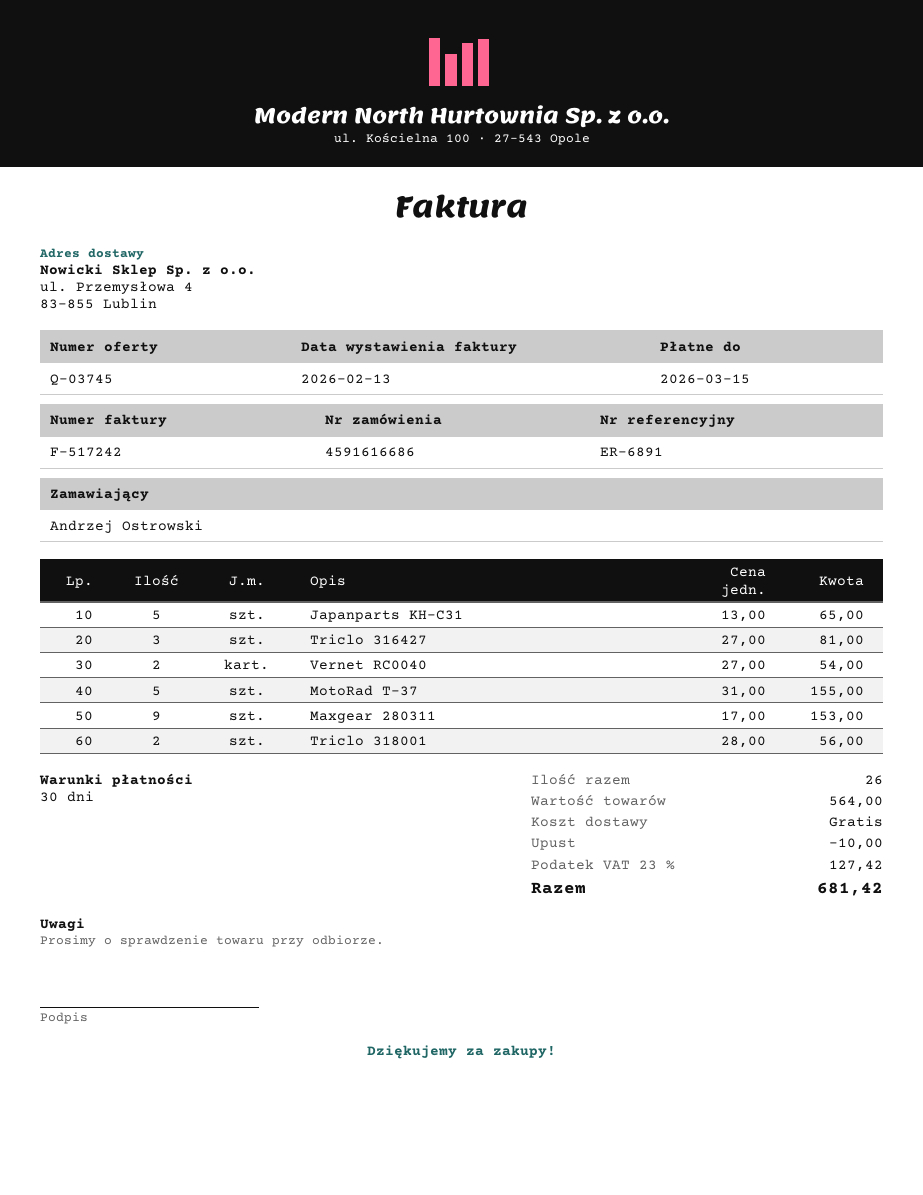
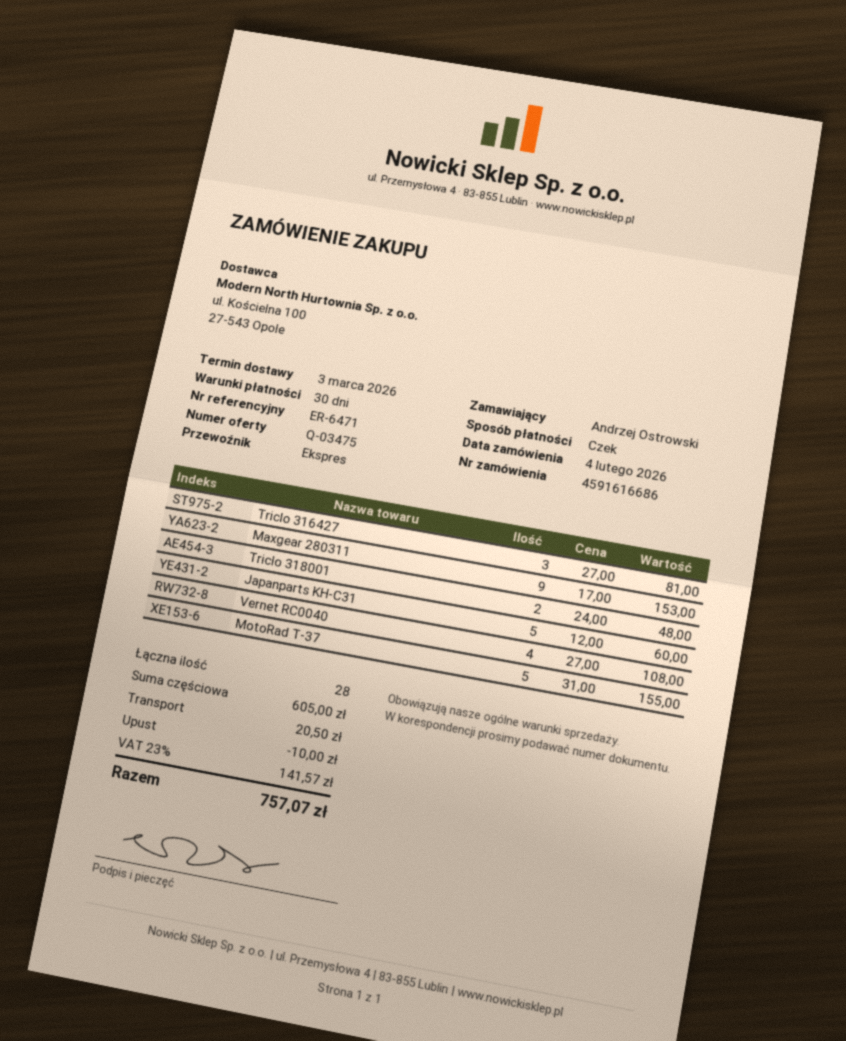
quote number: Q-03745 -> Q-03475
reference: ER-6891 -> ER-6471
Japanparts KH-C31: 5 x 13.00 = 65.00 -> 5 x 12.00 = 60.00
Vernet RC0040: 2 x 27.00 = 54.00 -> 4 x 27.00 = 108.00
Triclo 318001: 2 x 28.00 = 56.00 -> 2 x 24.00 = 48.00
total quantity: 26 -> 28
subtotal: 564.00 -> 605.00
shipping: 0.00 -> 20.50
tax: 23% = 127.42 -> 23% = 141.57
total: 681.42 -> 757.07

